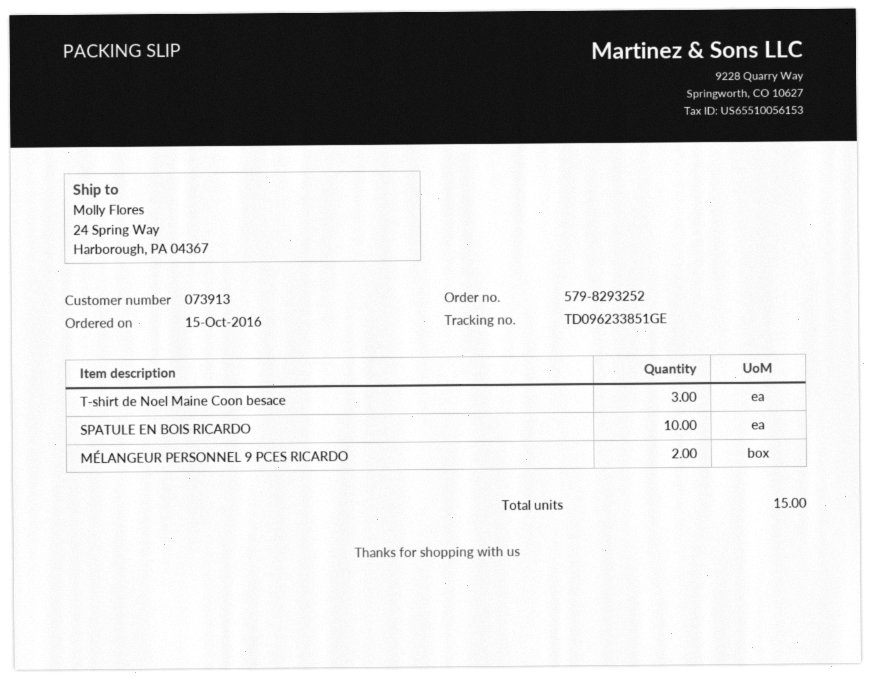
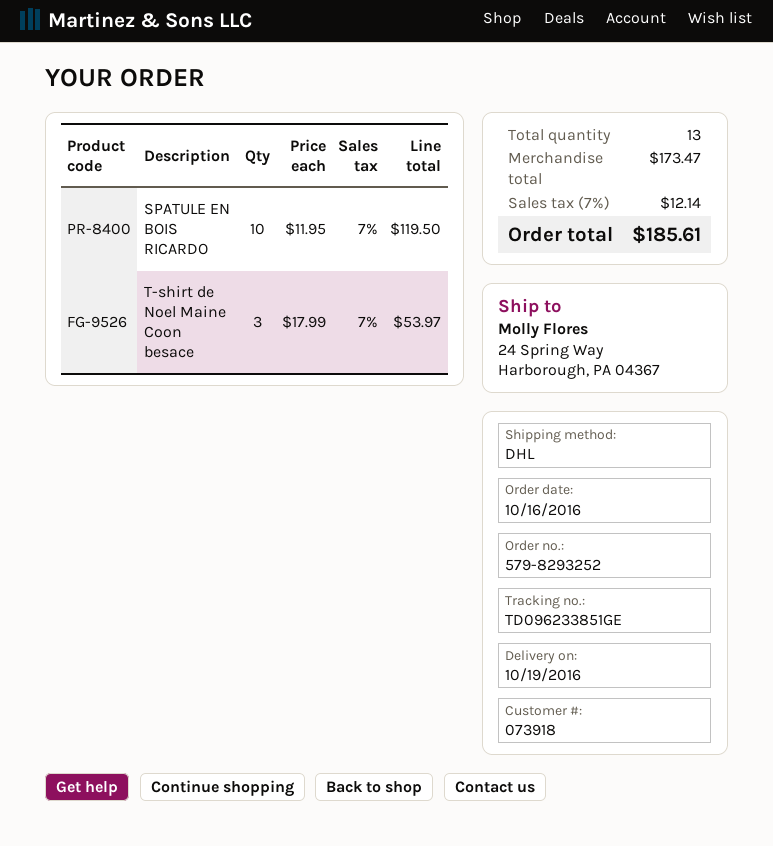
order date: 2016-10-15 -> 2016-10-16
customer number: 073913 -> 073918
MÉLANGEUR PERSONNEL 9 PCES RICARDO: 2 -> none
total quantity: 15 -> 13

